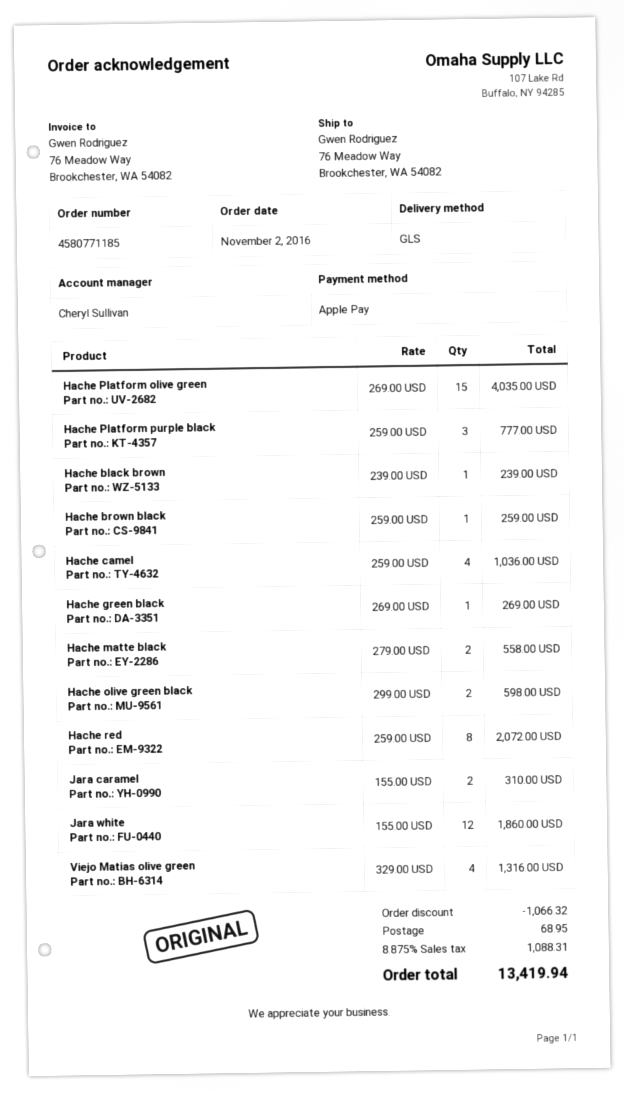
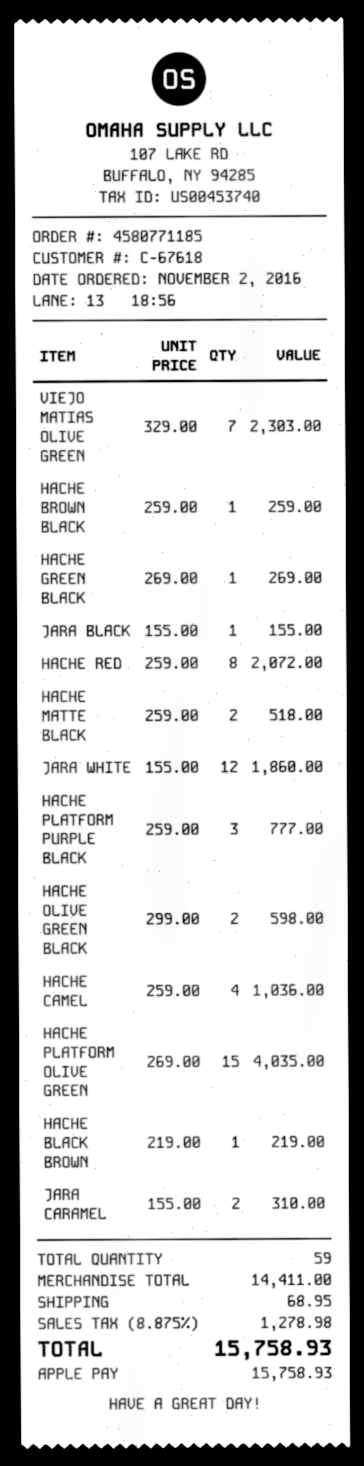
Hache black brown: 1 x 239.00 = 239.00 -> 1 x 219.00 = 219.00
Hache matte black: 2 x 279.00 = 558.00 -> 2 x 259.00 = 518.00
Viejo Matias olive green: 4 x 329.00 = 1316.00 -> 7 x 329.00 = 2303.00
JARA BLACK: none -> 1 x 155.00 = 155.00
discount: 1066.32 -> none
tax: 8.875% = 1088.31 -> 8.875% = 1278.98
total: 13419.94 -> 15758.93

